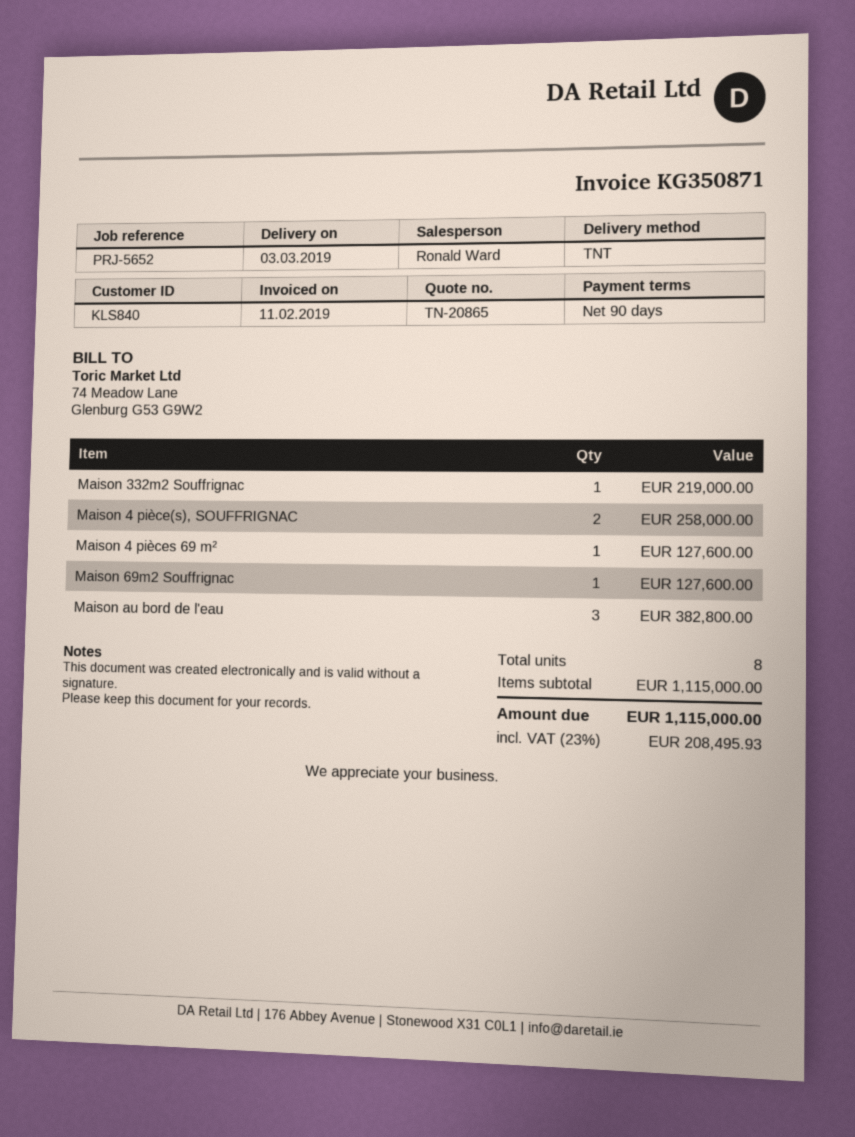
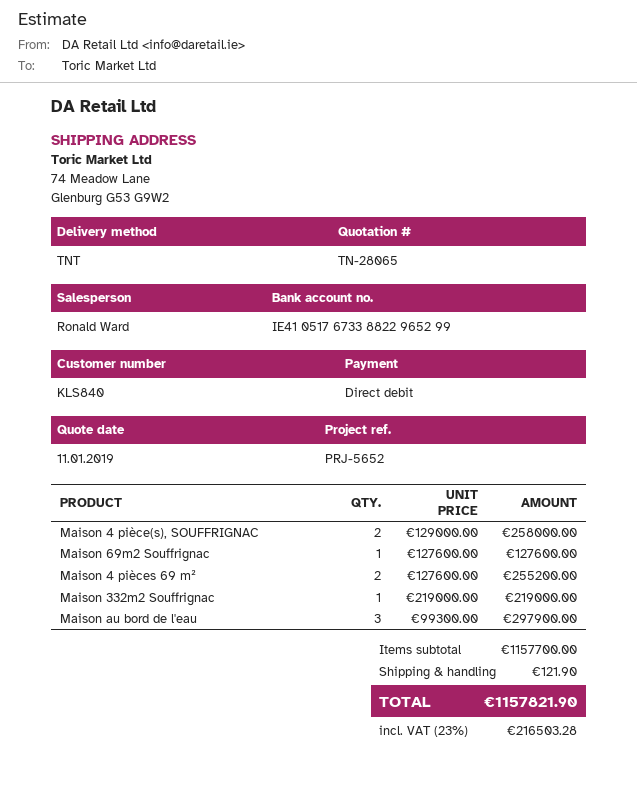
quote number: TN-20865 -> TN-28065
Maison 4 pièces 69 m²: 1 for 127600.00 -> 2 for 255200.00
Maison au bord de l'eau: 3 for 382800.00 -> 3 for 297900.00
subtotal: 1115000.00 -> 1157700.00
shipping: none -> 121.90
tax: 23% = 208495.93 -> 23% = 216503.28
total: 1115000.00 -> 1157821.90

